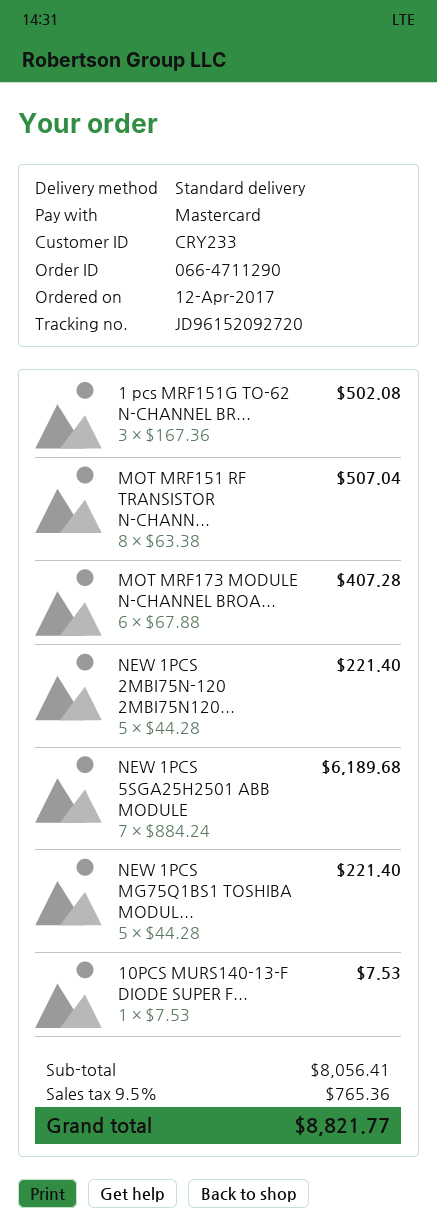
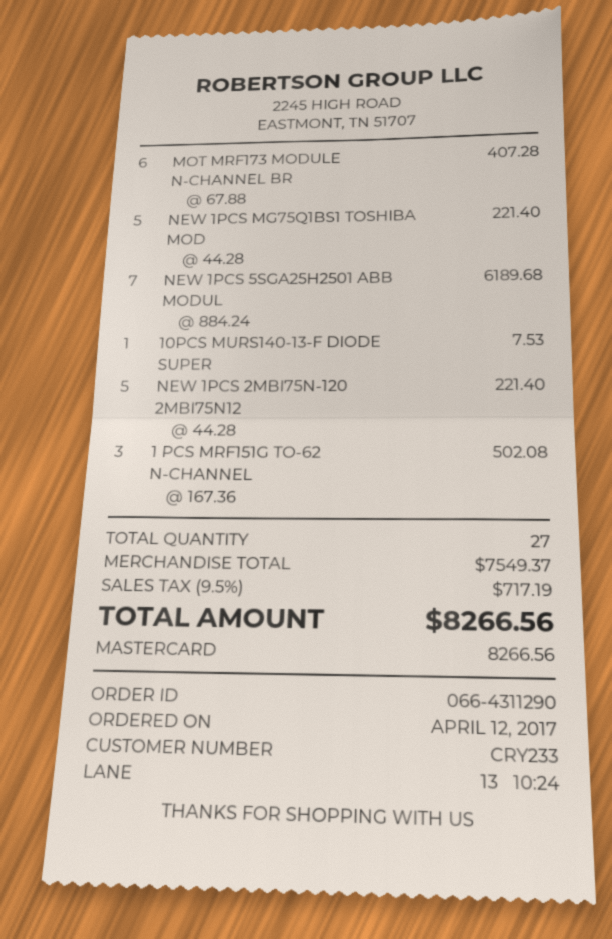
order number: 066-4711290 -> 066-4311290
MOT MRF151 RF TRANSISTOR N-CHANN...: 8 x 63.38 = 507.04 -> none
subtotal: 8056.41 -> 7549.37
tax: 9.5% = 765.36 -> 9.5% = 717.19
total: 8821.77 -> 8266.56

